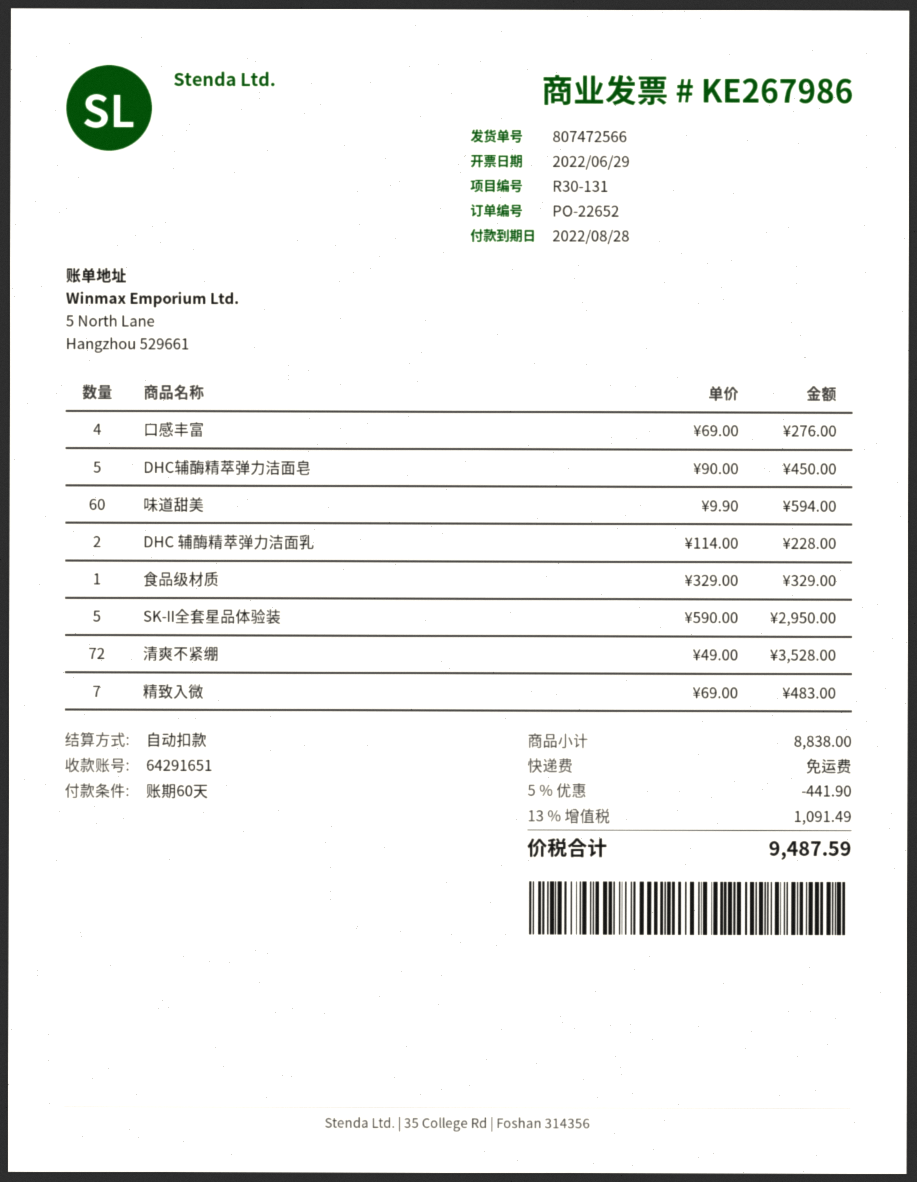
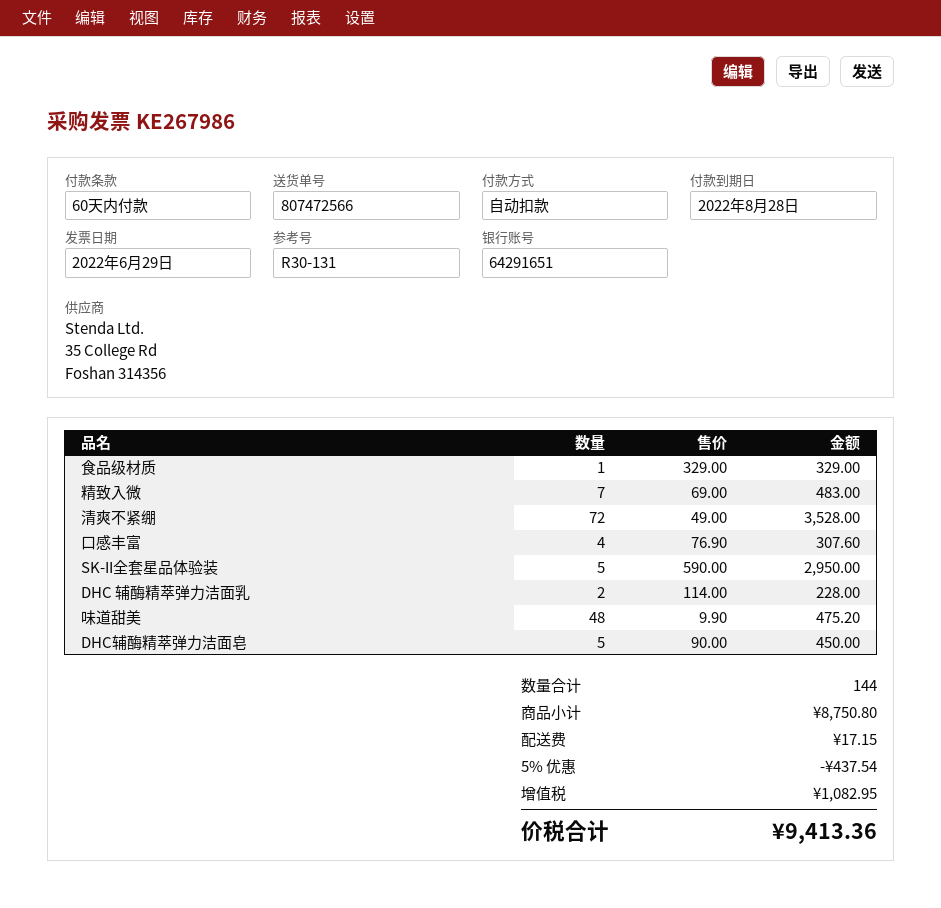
口感丰富: 4 x 69.00 = 276.00 -> 4 x 76.90 = 307.60
味道甜美: 60 x 9.90 = 594.00 -> 48 x 9.90 = 475.20
subtotal: 8838.00 -> 8750.80
discount: 5% = 441.90 -> 5% = 437.54
shipping: 0.00 -> 17.15
tax: 1091.49 -> 1082.95
total: 9487.59 -> 9413.36

